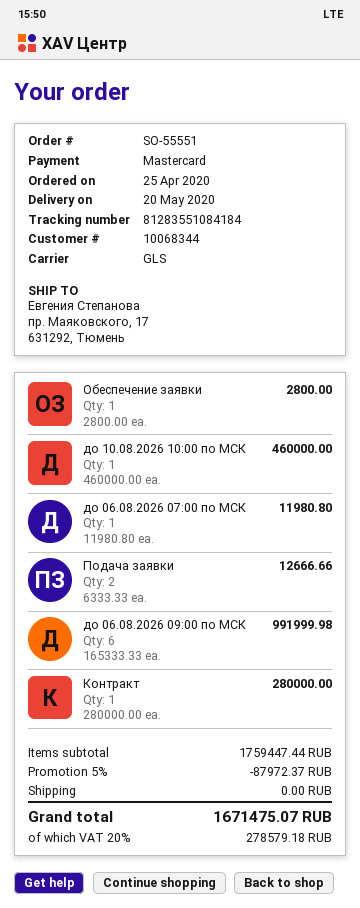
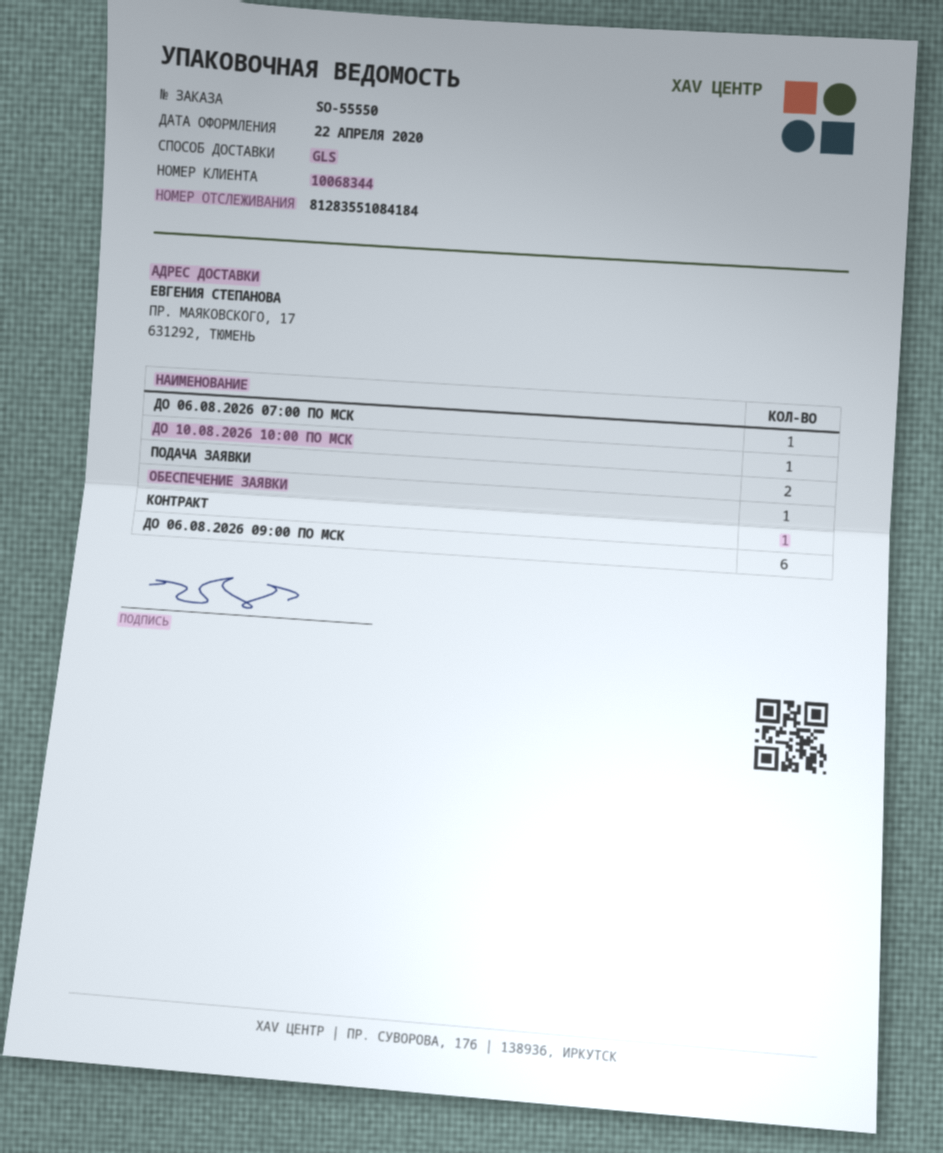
order number: SO-55551 -> SO-55550
order date: 2020-04-25 -> 2020-04-22

